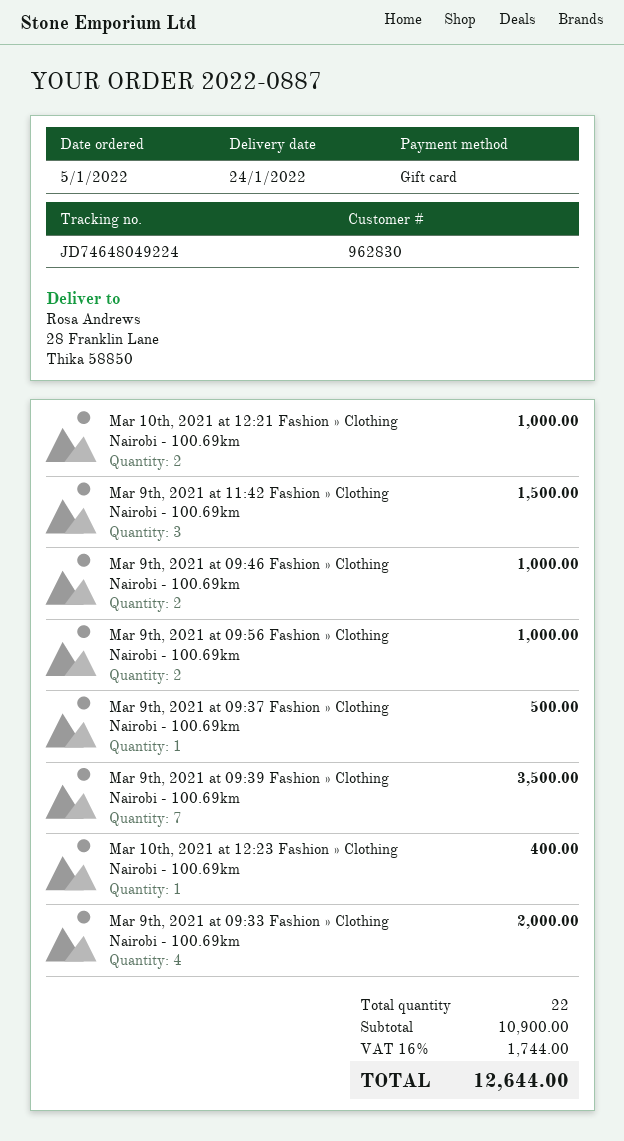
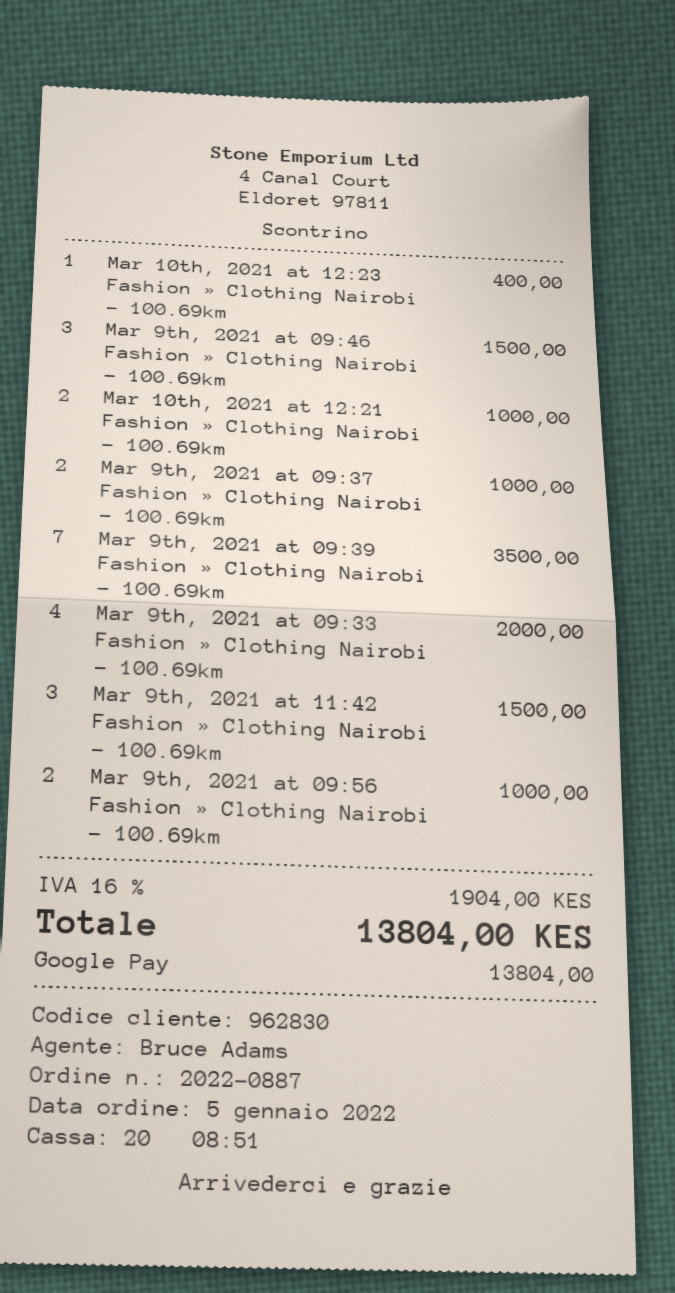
payment method: gift card -> Google Pay
Mar 9th, 2021 at 09:46 Fashion » Clothing Nairobi - 100.69km: 2 for 1000.00 -> 3 for 1500.00
Mar 9th, 2021 at 09:37 Fashion » Clothing Nairobi - 100.69km: 1 for 500.00 -> 2 for 1000.00
tax: 16% = 1744.00 -> 16% = 1904.00
total: 12644.00 -> 13804.00

